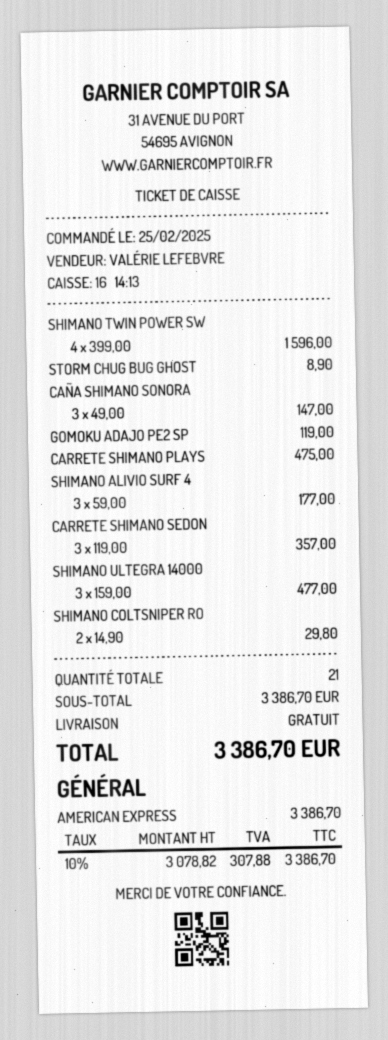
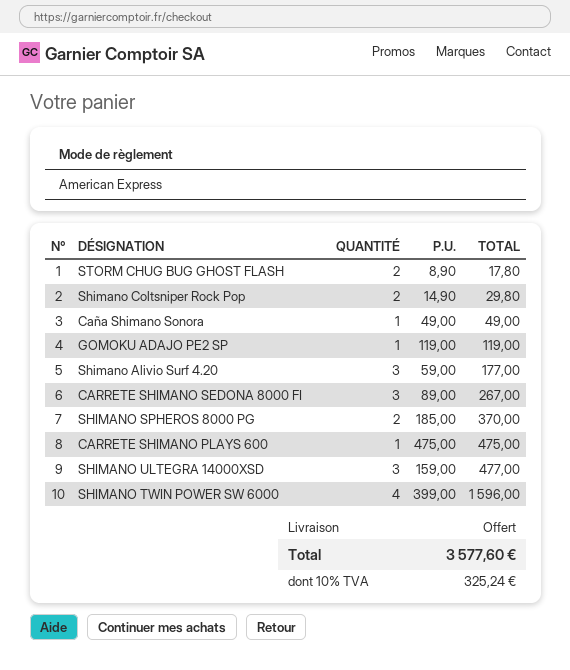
STORM CHUG BUG GHOST: 1 x 8.90 = 8.90 -> 2 x 8.90 = 17.80
CAÑA SHIMANO SONORA: 3 x 49.00 = 147.00 -> 1 x 49.00 = 49.00
CARRETE SHIMANO SEDON: 3 x 119.00 = 357.00 -> 3 x 89.00 = 267.00
SHIMANO SPHEROS 8000 PG: none -> 2 x 185.00 = 370.00
tax: 10% = 307.88 -> 10% = 325.24
total: 3386.70 -> 3577.60

